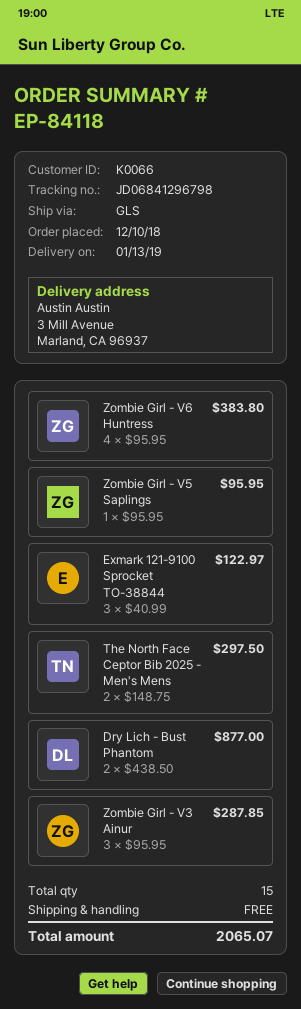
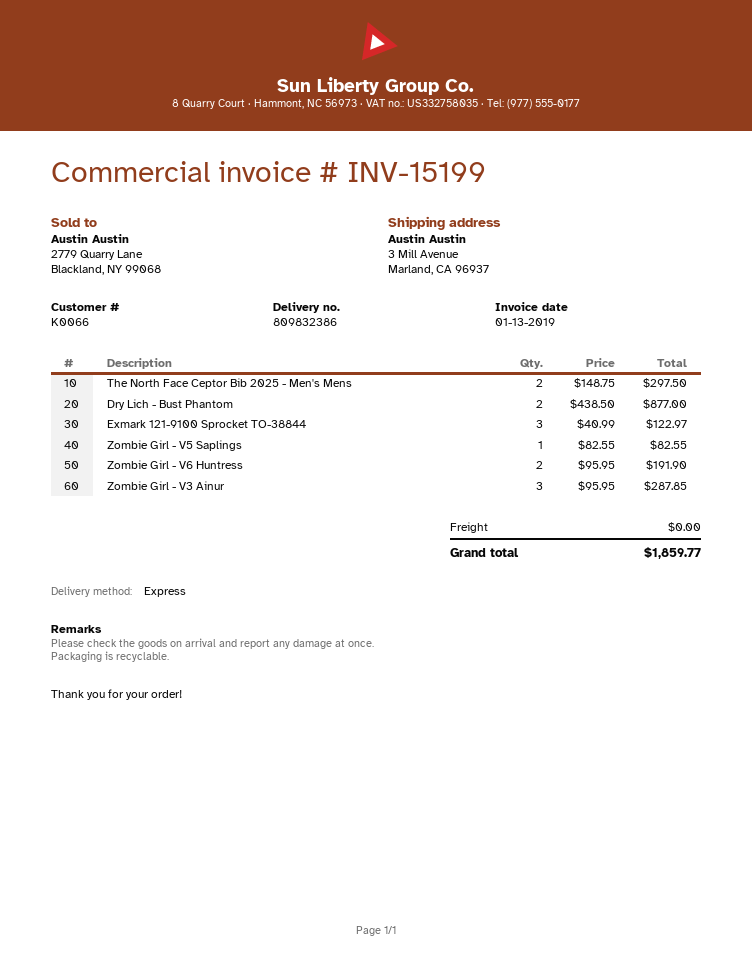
shipping method: GLS -> express
Zombie Girl - V6 Huntress: 4 x 95.95 = 383.80 -> 2 x 95.95 = 191.90
Zombie Girl - V5 Saplings: 1 x 95.95 = 95.95 -> 1 x 82.55 = 82.55
total: 2065.07 -> 1859.77

